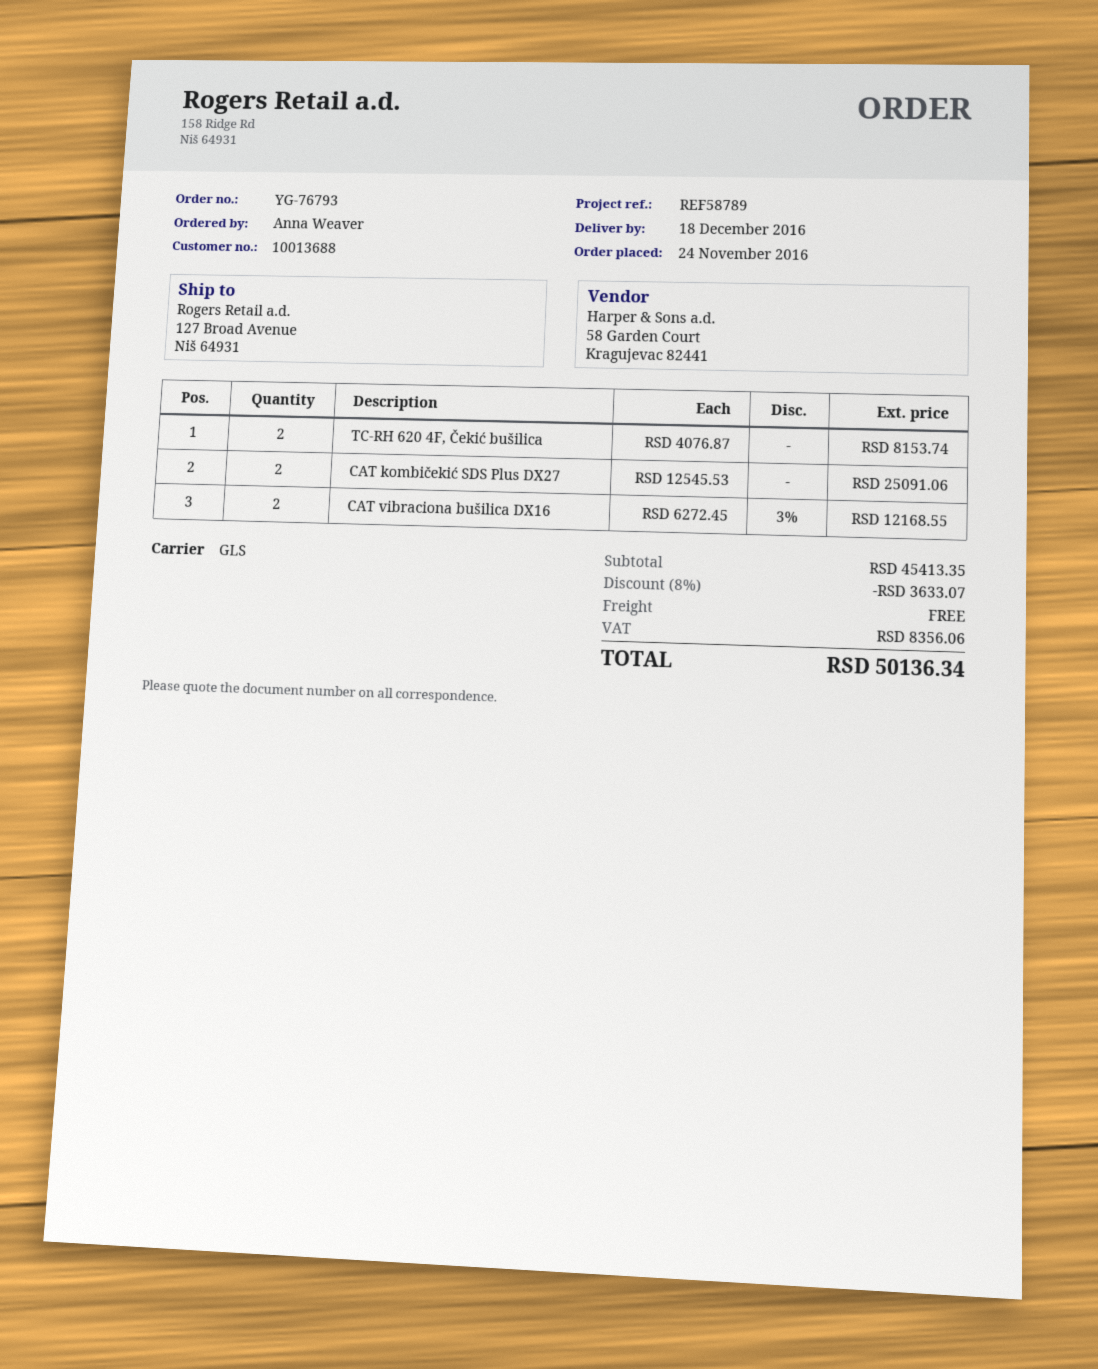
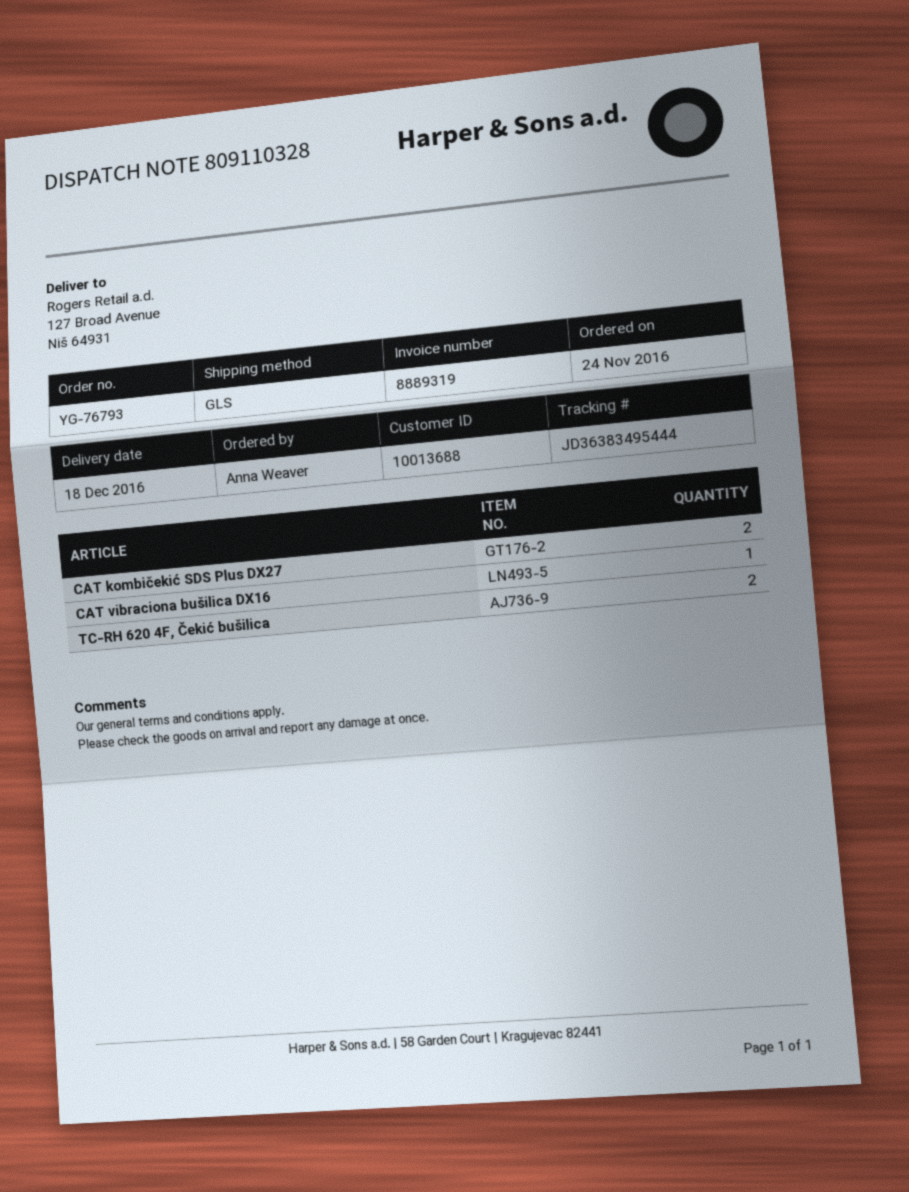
CAT vibraciona bušilica DX16: 2 -> 1

